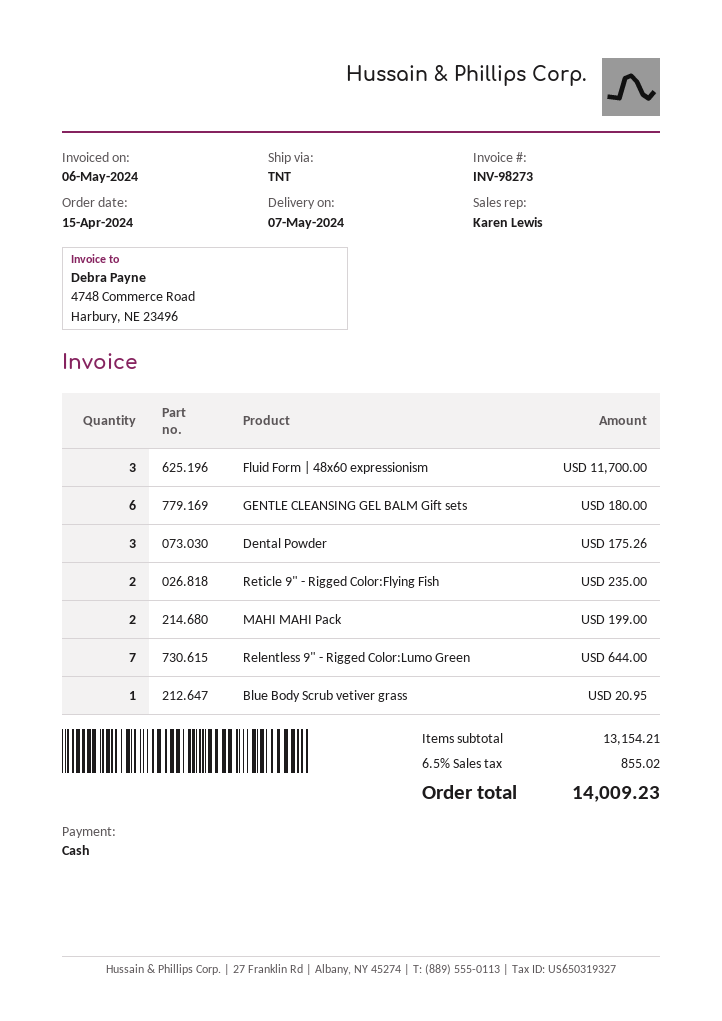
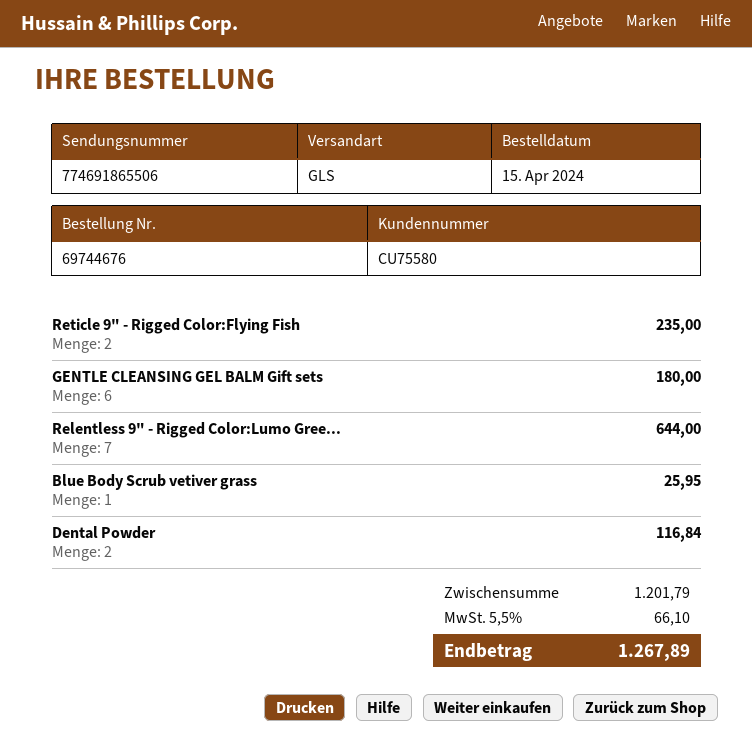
shipping method: TNT -> GLS
Fluid Form | 48x60 expressionism: 3 for 11700.00 -> none
Dental Powder: 3 for 175.26 -> 2 for 116.84
MAHI MAHI Pack: 2 for 199.00 -> none
Blue Body Scrub vetiver grass: 1 for 20.95 -> 1 for 25.95
subtotal: 13154.21 -> 1201.79
tax: 6.5% = 855.02 -> 5.5% = 66.10
total: 14009.23 -> 1267.89

